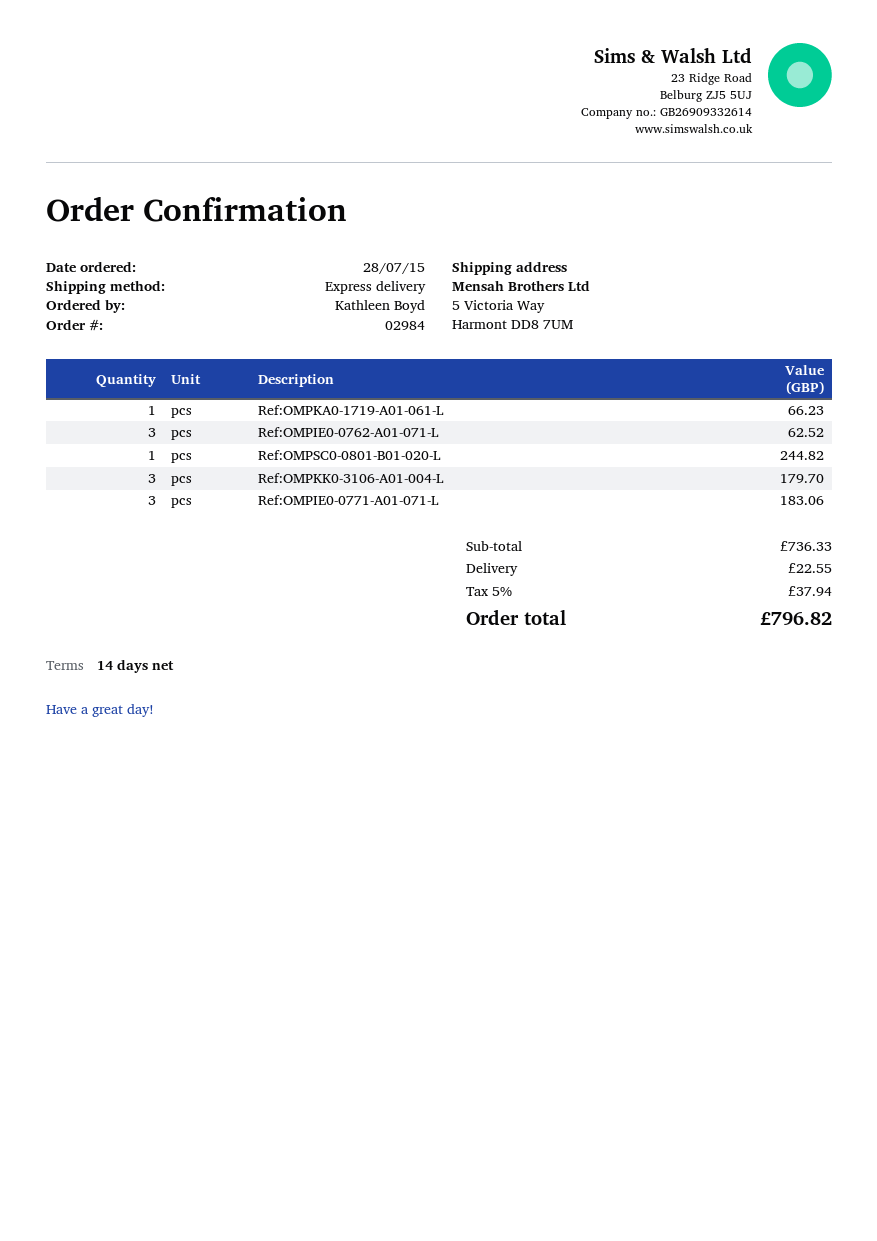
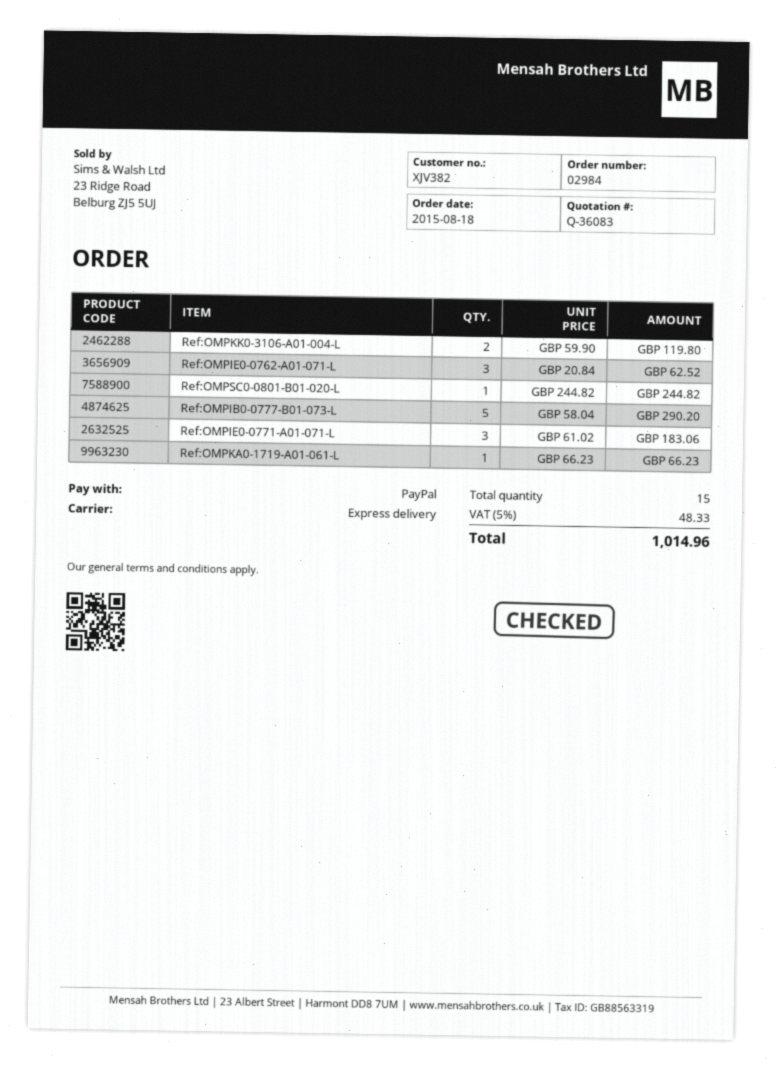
order date: 2015-07-28 -> 2015-08-18
Ref:OMPKK0-3106-A01-004-L: 3 for 179.70 -> 2 for 119.80
Ref:OMPIB0-0777-B01-073-L: none -> 5 for 290.20
shipping: 22.55 -> none
tax: 5% = 37.94 -> 5% = 48.33
total: 796.82 -> 1014.96

